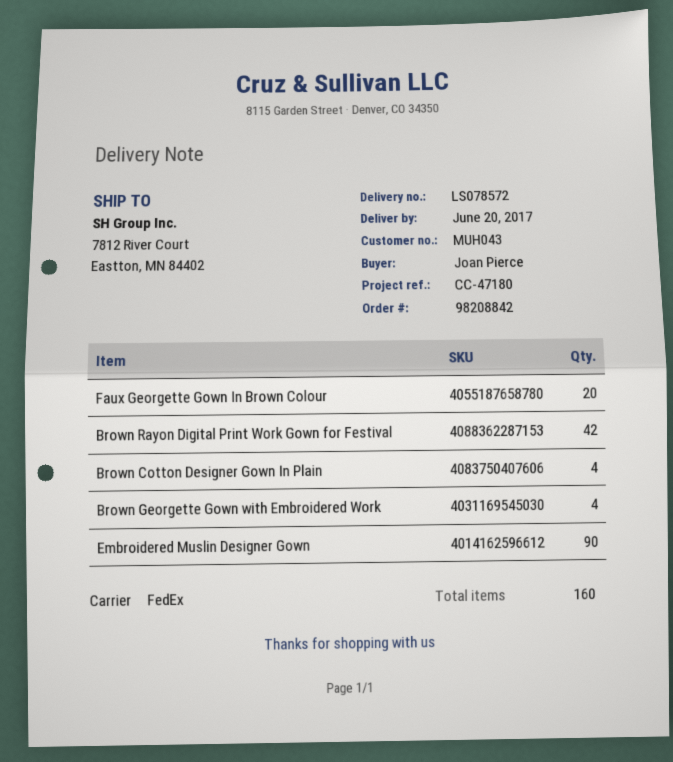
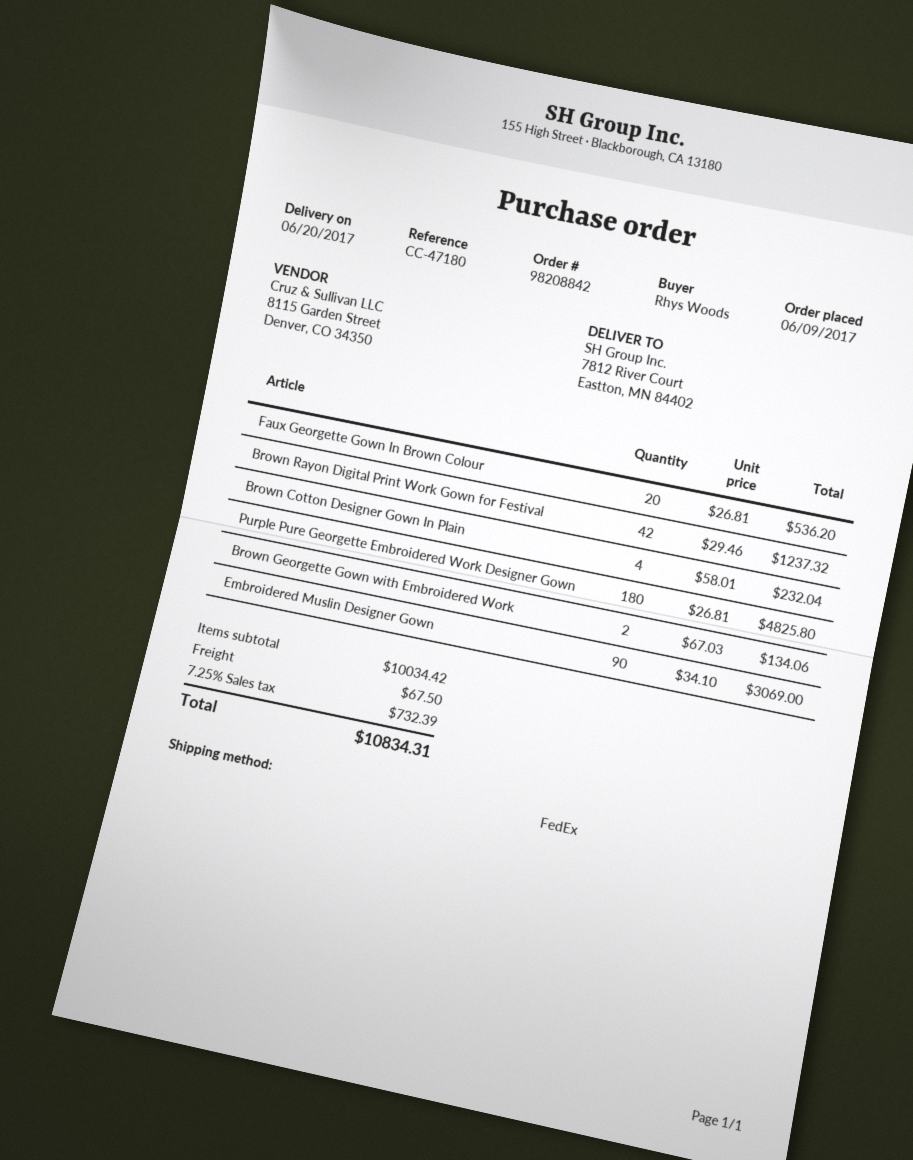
ordered by: Joan Pierce -> Rhys Woods
Brown Georgette Gown with Embroidered Work: 4 -> 2
Purple Pure Georgette Embroidered Work Designer Gown: none -> 180

